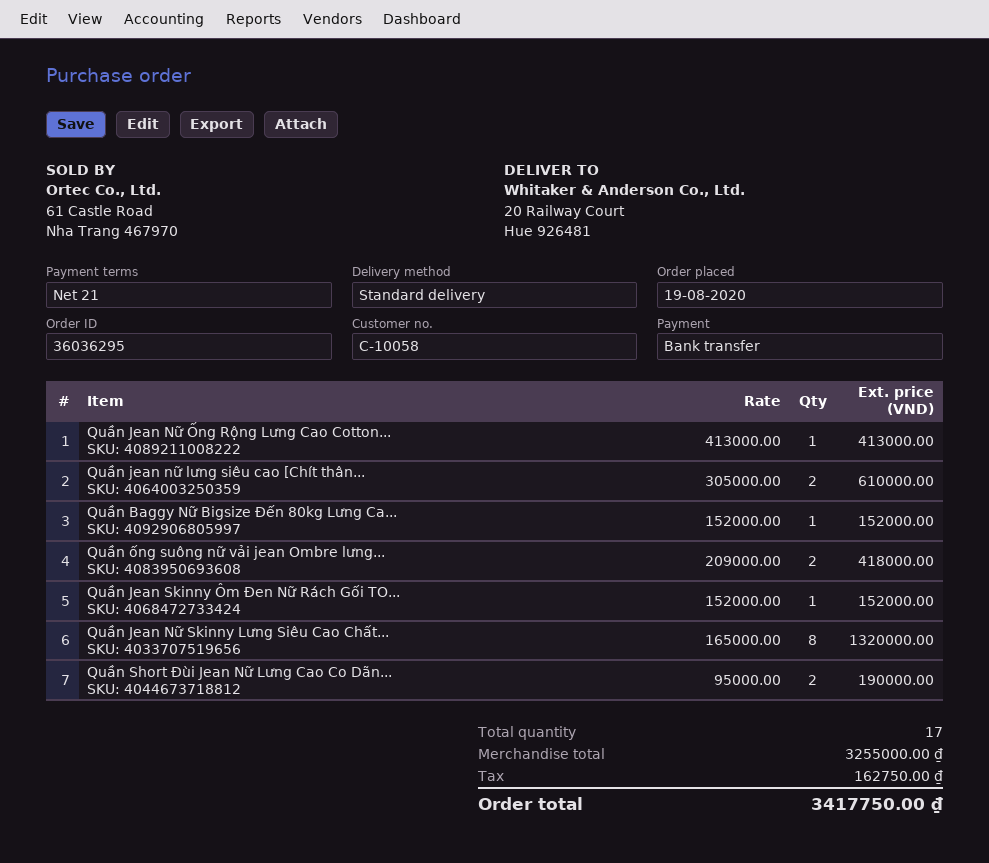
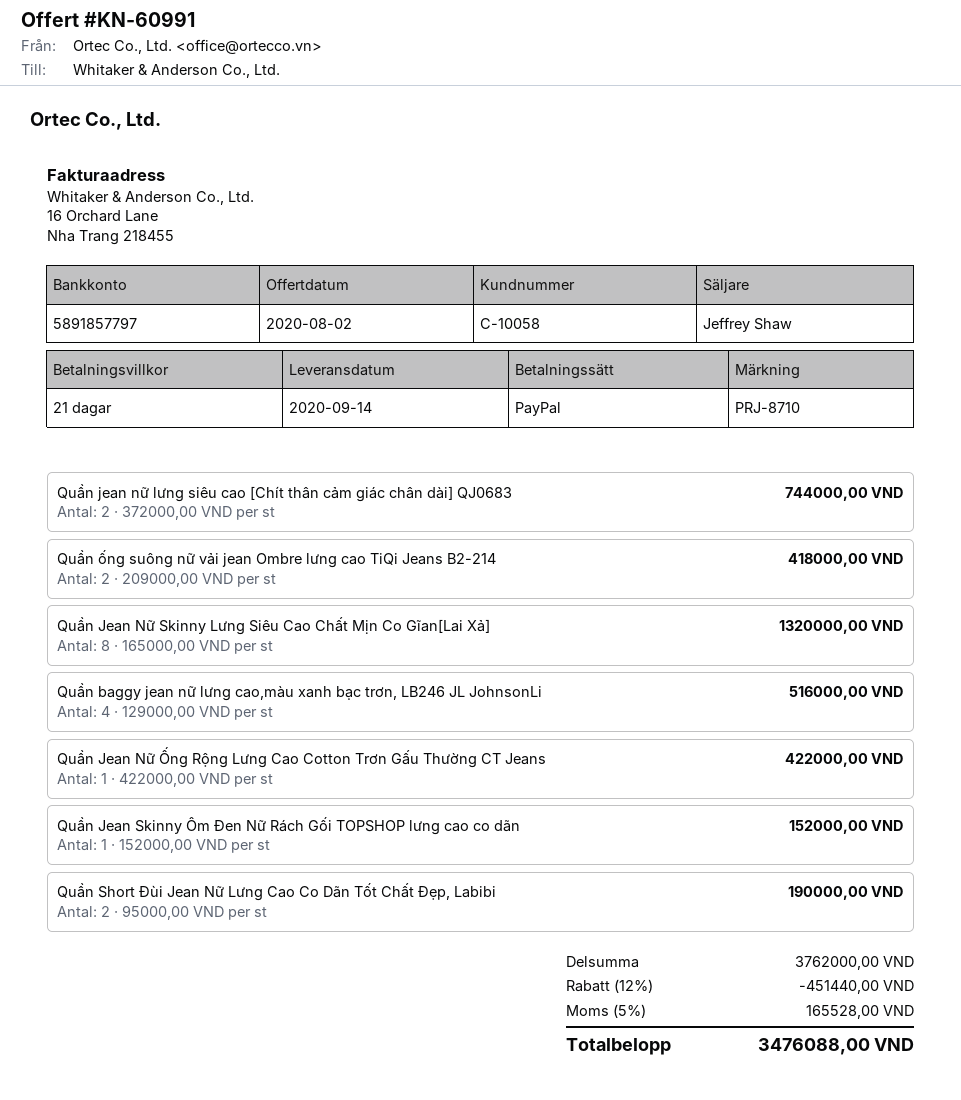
payment method: bank transfer -> PayPal
Quần Jean Nữ Ống Rộng Lưng Cao Cotton...: 1 x 413000.00 = 413000.00 -> 1 x 422000.00 = 422000.00
Quần jean nữ lưng siêu cao [Chít thân...: 2 x 305000.00 = 610000.00 -> 2 x 372000.00 = 744000.00
Quần Baggy Nữ Bigsize Đến 80kg Lưng Ca...: 1 x 152000.00 = 152000.00 -> none
Quần baggy jean nữ lưng cao,màu xanh bạc trơn, LB246 JL JohnsonLi: none -> 4 x 129000.00 = 516000.00
subtotal: 3255000.00 -> 3762000.00
discount: none -> 12% = 451440.00
tax: 162750.00 -> 165528.00
total: 3417750.00 -> 3476088.00

